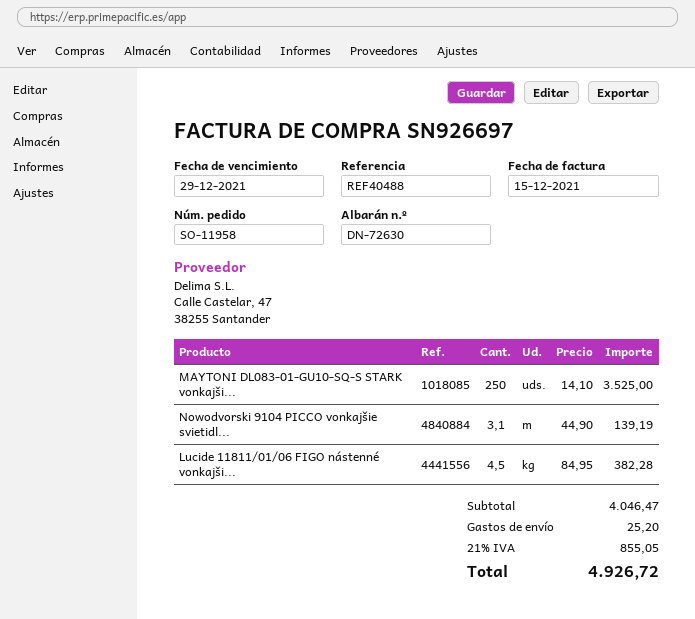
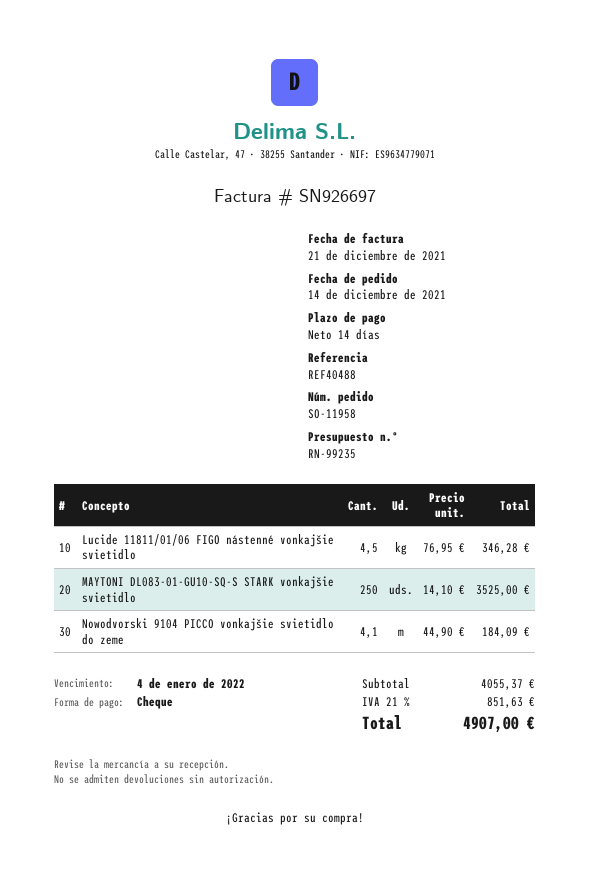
invoice date: 2021-12-15 -> 2021-12-21
due date: 2021-12-29 -> 2022-01-04
Nowodvorski 9104 PICCO vonkajšie svietidl...: 3.1 x 44.90 = 139.19 -> 4.1 x 44.90 = 184.09
Lucide 11811/01/06 FIGO nástenné vonkajši...: 4.5 x 84.95 = 382.28 -> 4.5 x 76.95 = 346.28
subtotal: 4046.47 -> 4055.37
shipping: 25.20 -> none
tax: 21% = 855.05 -> 21% = 851.63
total: 4926.72 -> 4907.00

